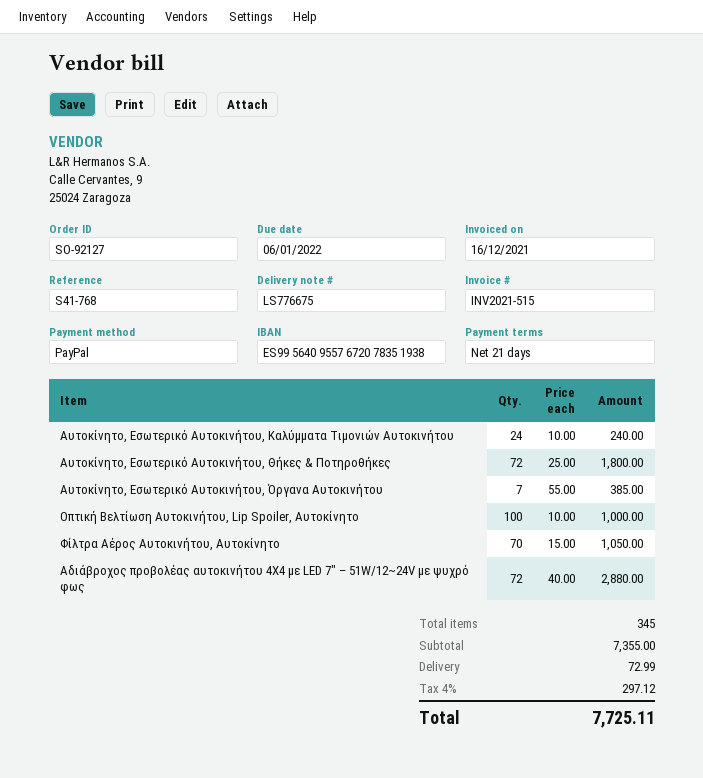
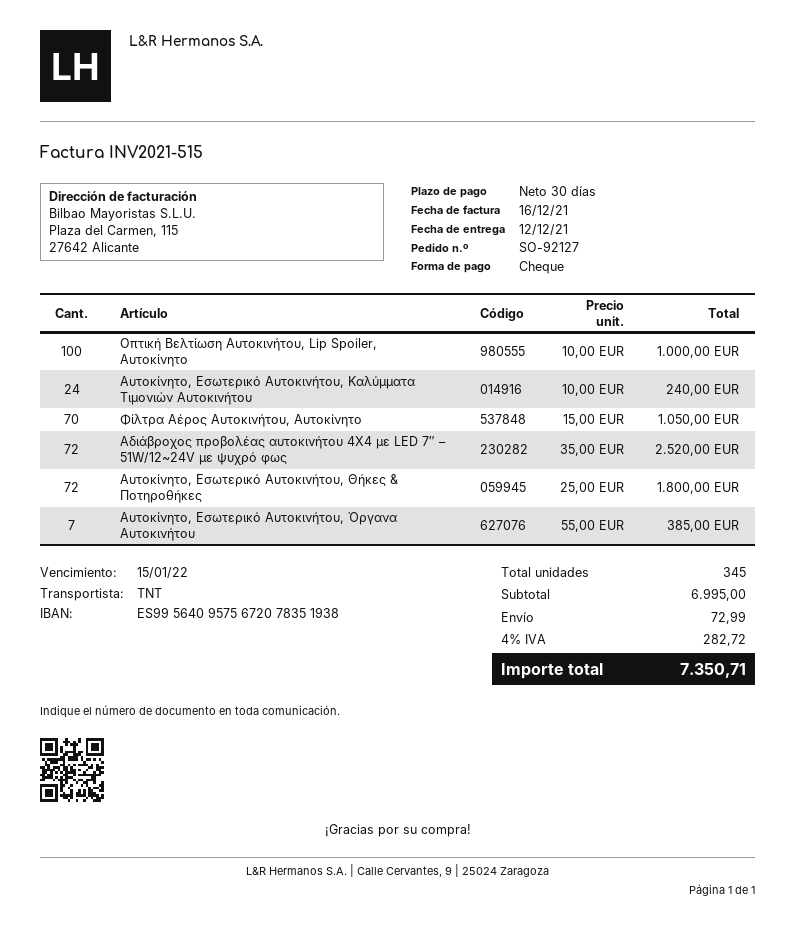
payment terms: 21 days -> 30 days
due date: 2022-01-06 -> 2022-01-15
payment method: PayPal -> cheque
bank account: ES9956409557672078351938 -> ES9956409575672078351938
Αδιάβροχος προβολέας αυτοκινήτου 4Χ4 με LED 7″ – 51W/12~24V με ψυχρό φως: 72 x 40.00 = 2880.00 -> 72 x 35.00 = 2520.00
subtotal: 7355.00 -> 6995.00
tax: 4% = 297.12 -> 4% = 282.72
total: 7725.11 -> 7350.71

